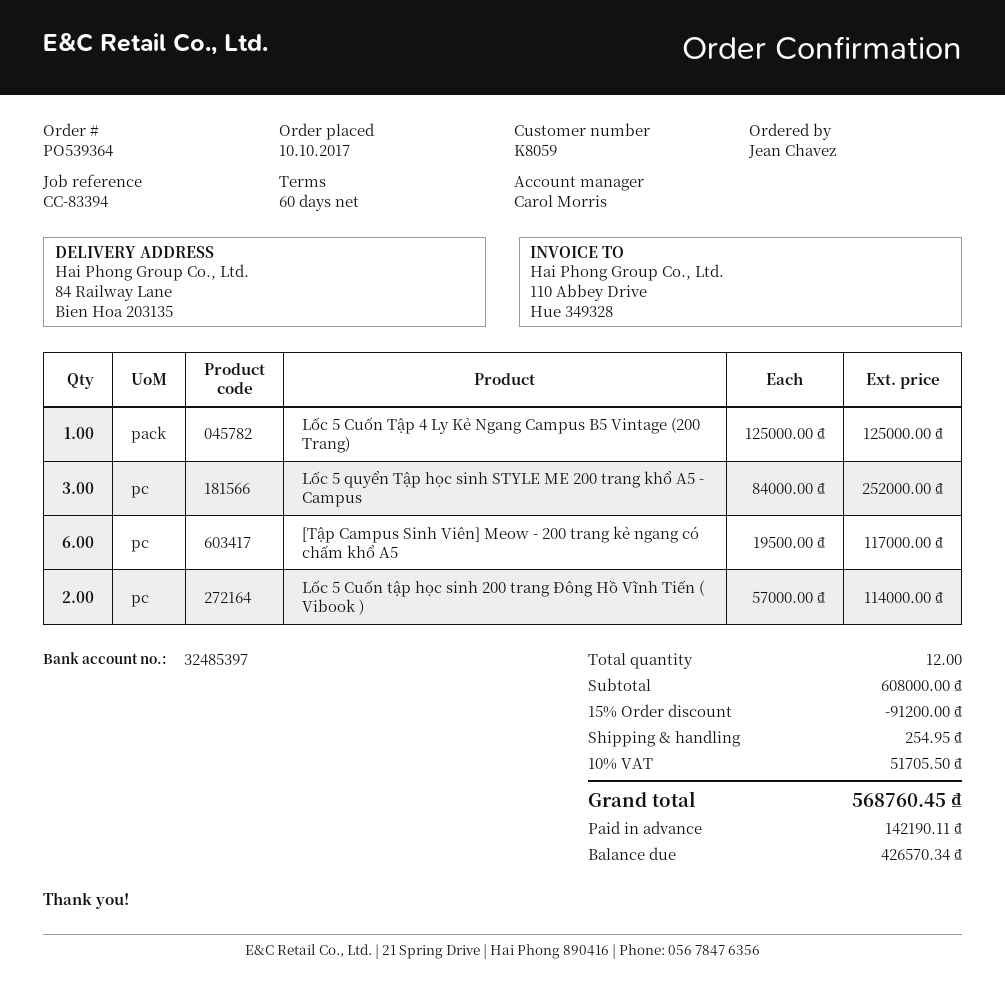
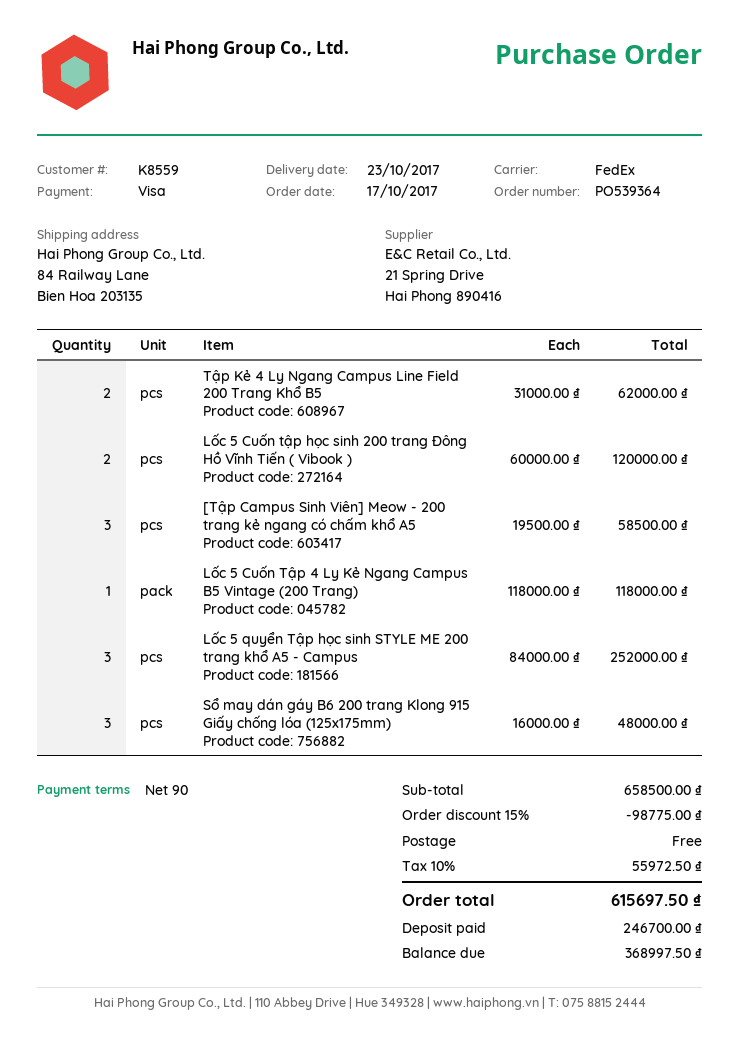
order date: 2017-10-10 -> 2017-10-17
payment terms: 60 days -> 90 days
customer number: K8059 -> K8559
Lốc 5 Cuốn Tập 4 Ly Kẻ Ngang Campus B5 Vintage (200 Trang): 1 x 125000.00 = 125000.00 -> 1 x 118000.00 = 118000.00
[Tập Campus Sinh Viên] Meow - 200 trang kẻ ngang có chấm khổ A5: 6 x 19500.00 = 117000.00 -> 3 x 19500.00 = 58500.00
Lốc 5 Cuốn tập học sinh 200 trang Đông Hồ Vĩnh Tiến ( Vibook ): 2 x 57000.00 = 114000.00 -> 2 x 60000.00 = 120000.00
Tập Kẻ 4 Ly Ngang Campus Line Field 200 Trang Khổ B5: none -> 2 x 31000.00 = 62000.00
Sổ may dán gáy B6 200 trang Klong 915 Giấy chống lóa (125x175mm): none -> 3 x 16000.00 = 48000.00
subtotal: 608000.00 -> 658500.00
discount: 15% = 91200.00 -> 15% = 98775.00
shipping: 254.95 -> 0.00
tax: 10% = 51705.50 -> 10% = 55972.50
total: 568760.45 -> 615697.50
deposit: 142190.11 -> 246700.00
balance: 426570.34 -> 368997.50

